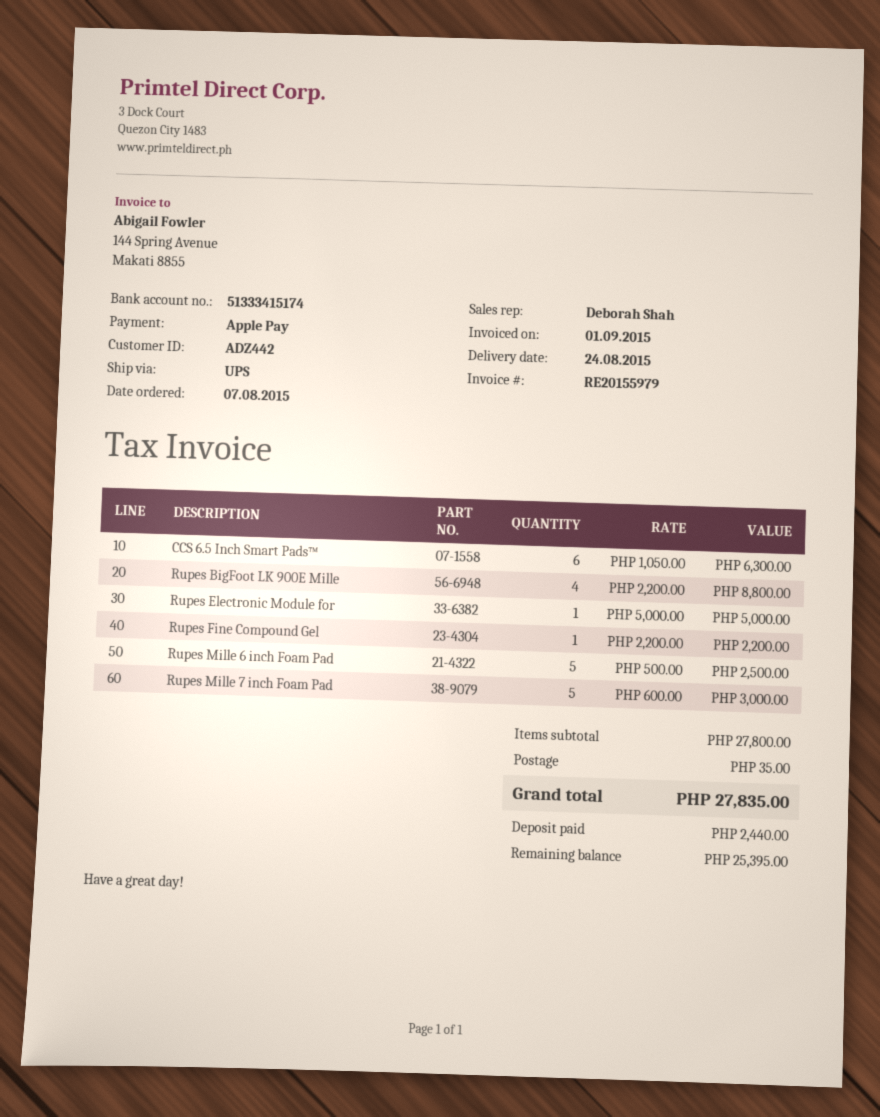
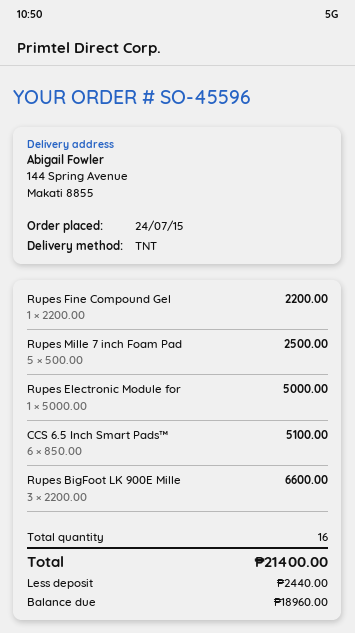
order date: 2015-08-07 -> 2015-07-24
shipping method: UPS -> TNT
CCS 6.5 Inch Smart Pads™: 6 x 1050.00 = 6300.00 -> 6 x 850.00 = 5100.00
Rupes BigFoot LK 900E Mille: 4 x 2200.00 = 8800.00 -> 3 x 2200.00 = 6600.00
Rupes Mille 6 inch Foam Pad: 5 x 500.00 = 2500.00 -> none
Rupes Mille 7 inch Foam Pad: 5 x 600.00 = 3000.00 -> 5 x 500.00 = 2500.00
shipping: 35.00 -> none
total: 27835.00 -> 21400.00
balance: 25395.00 -> 18960.00

